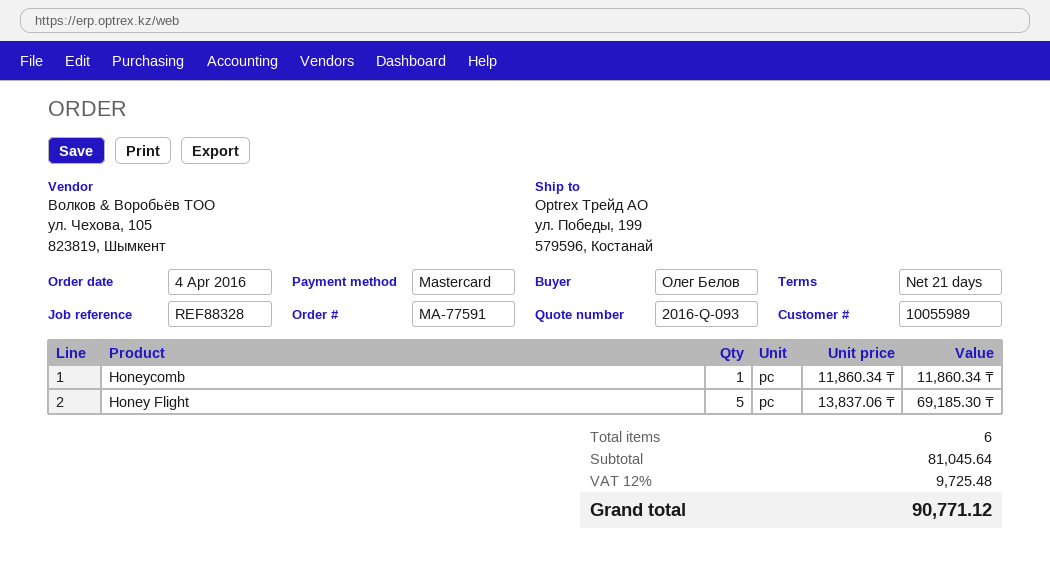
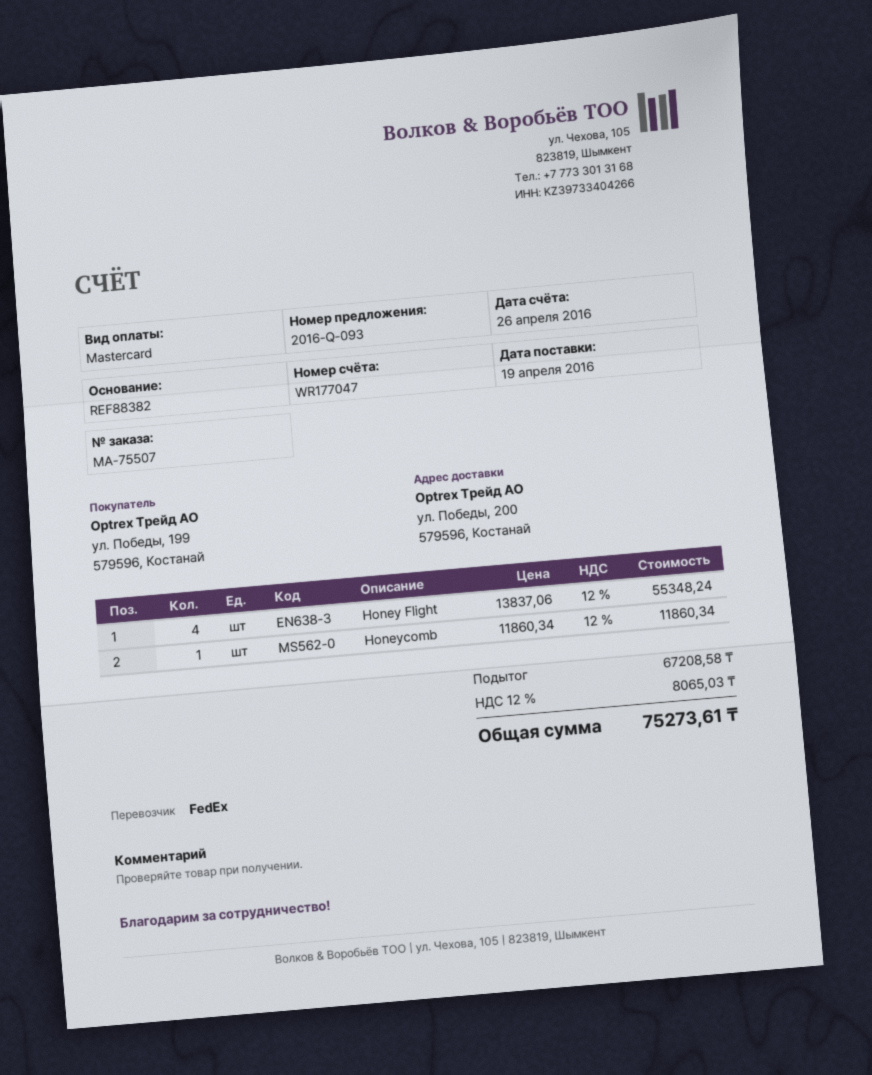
order number: MA-77591 -> MA-75507
reference: REF88328 -> REF88382
ship to: ул. Победы, 199, 579596, Костанай -> ул. Победы, 200, 579596, Костанай
Honey Flight: 5 x 13837.06 = 69185.30 -> 4 x 13837.06 = 55348.24
subtotal: 81045.64 -> 67208.58
tax: 12% = 9725.48 -> 12% = 8065.03
total: 90771.12 -> 75273.61

